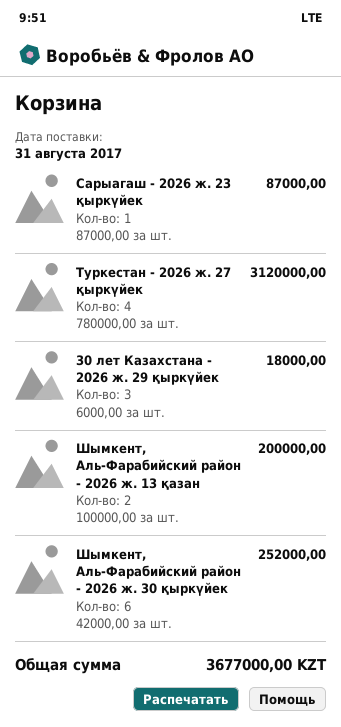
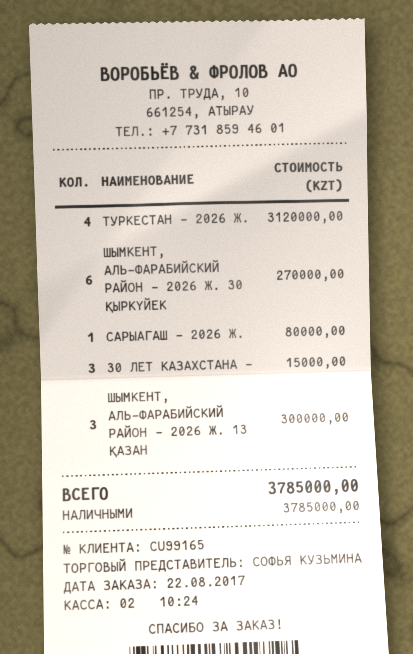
Сарыагаш - 2026 ж. 23 қыркүйек: 1 for 87000.00 -> 1 for 80000.00
30 лет Казахстана - 2026 ж. 29 қыркүйек: 3 for 18000.00 -> 3 for 15000.00
Шымкент, Аль-Фарабийский район - 2026 ж. 13 қазан: 2 for 200000.00 -> 3 for 300000.00
Шымкент, Аль-Фарабийский район - 2026 ж. 30 қыркүйек: 6 for 252000.00 -> 6 for 270000.00
total: 3677000.00 -> 3785000.00

